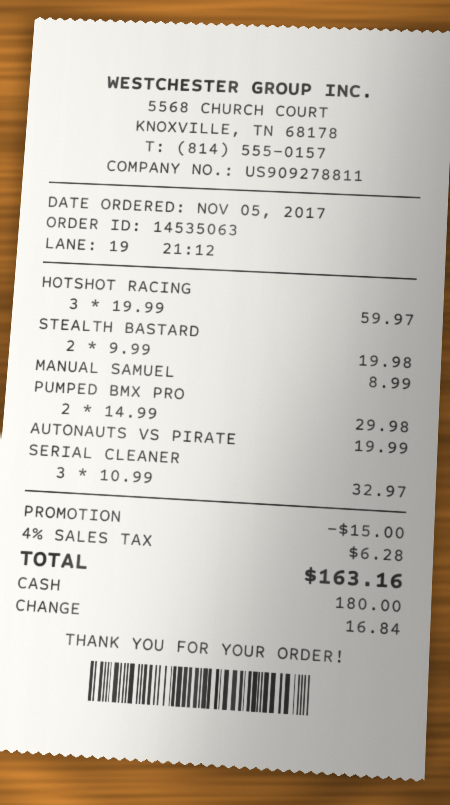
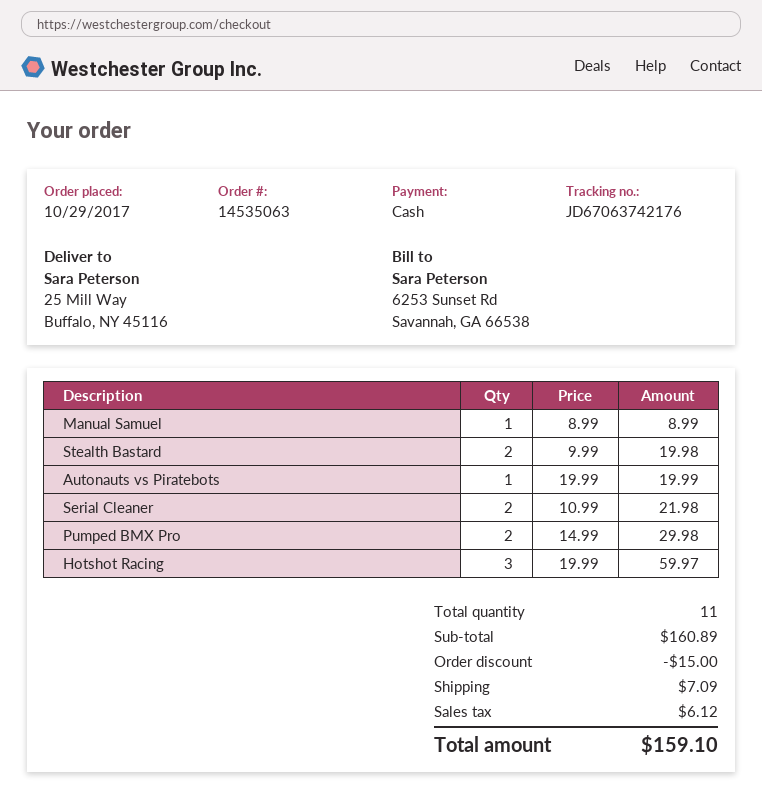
order date: 2017-11-05 -> 2017-10-29
SERIAL CLEANER: 3 x 10.99 = 32.97 -> 2 x 10.99 = 21.98
shipping: none -> 7.09
tax: 6.28 -> 6.12
total: 163.16 -> 159.10

